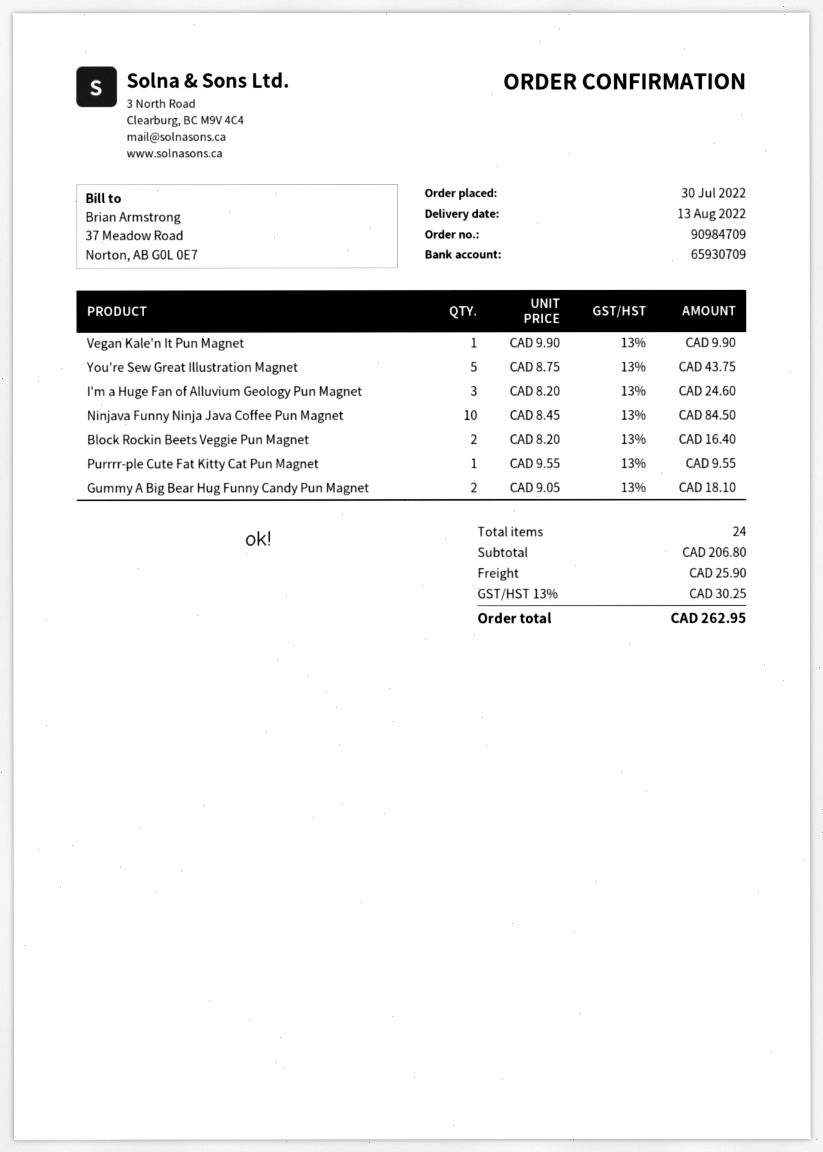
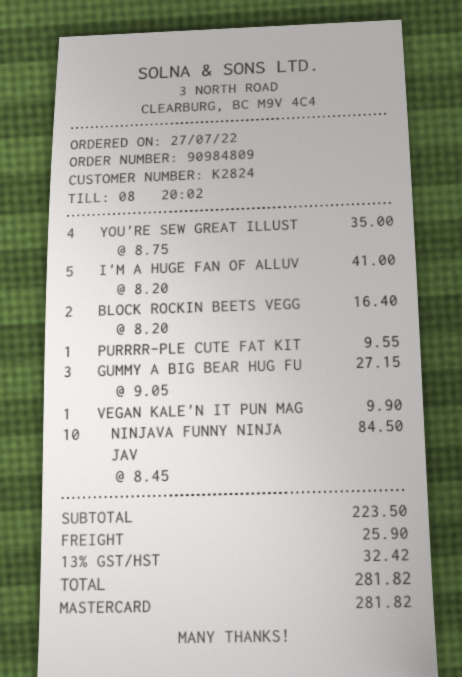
order number: 90984709 -> 90984809
order date: 2022-07-30 -> 2022-07-27
You're Sew Great Illustration Magnet: 5 x 8.75 = 43.75 -> 4 x 8.75 = 35.00
I'm a Huge Fan of Alluvium Geology Pun Magnet: 3 x 8.20 = 24.60 -> 5 x 8.20 = 41.00
Gummy A Big Bear Hug Funny Candy Pun Magnet: 2 x 9.05 = 18.10 -> 3 x 9.05 = 27.15
subtotal: 206.80 -> 223.50
tax: 13% = 30.25 -> 13% = 32.42
total: 262.95 -> 281.82

